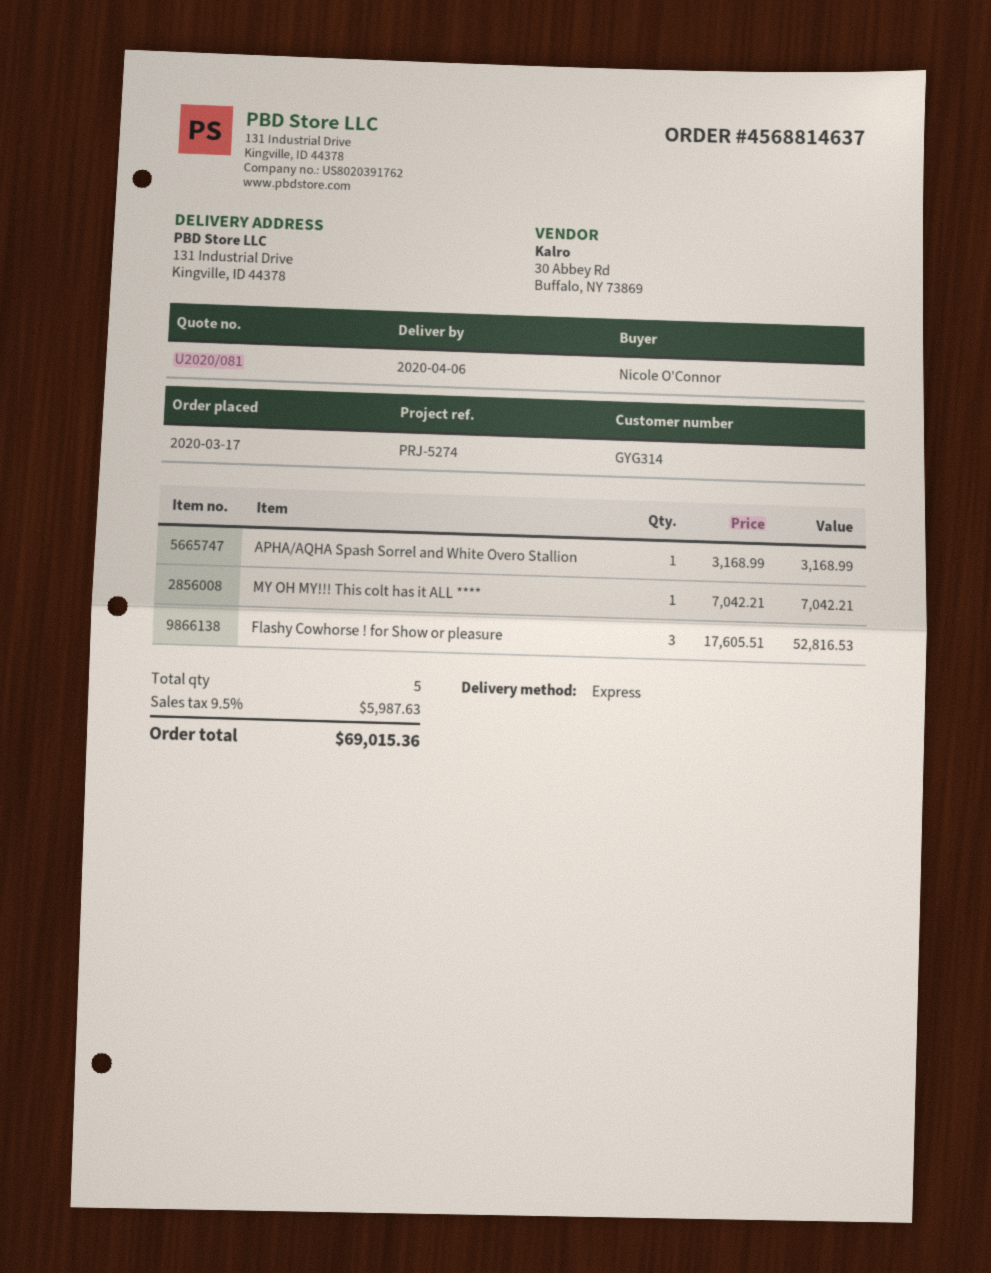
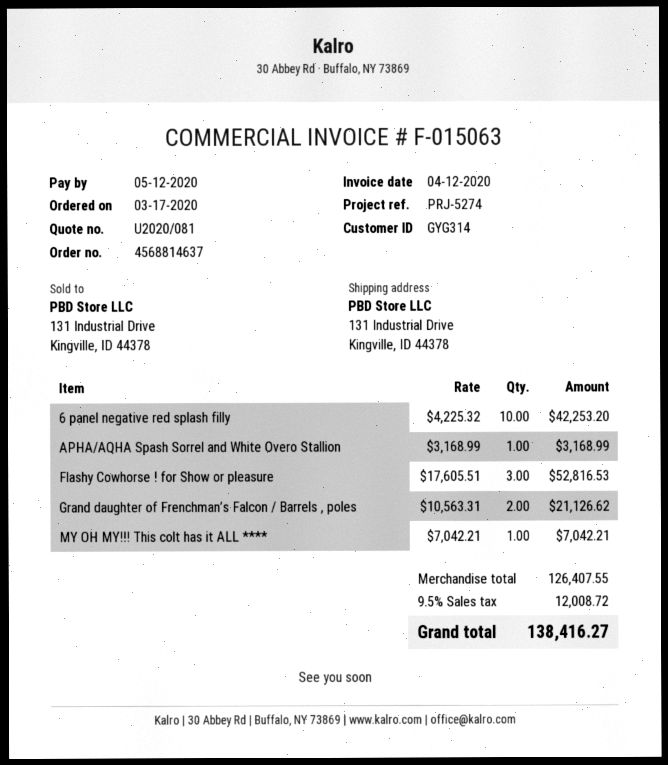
6 panel negative red splash filly: none -> 10 x 4225.32 = 42253.20
Grand daughter of Frenchman’s Falcon / Barrels , poles: none -> 2 x 10563.31 = 21126.62
tax: 9.5% = 5987.63 -> 9.5% = 12008.72
total: 69015.36 -> 138416.27

